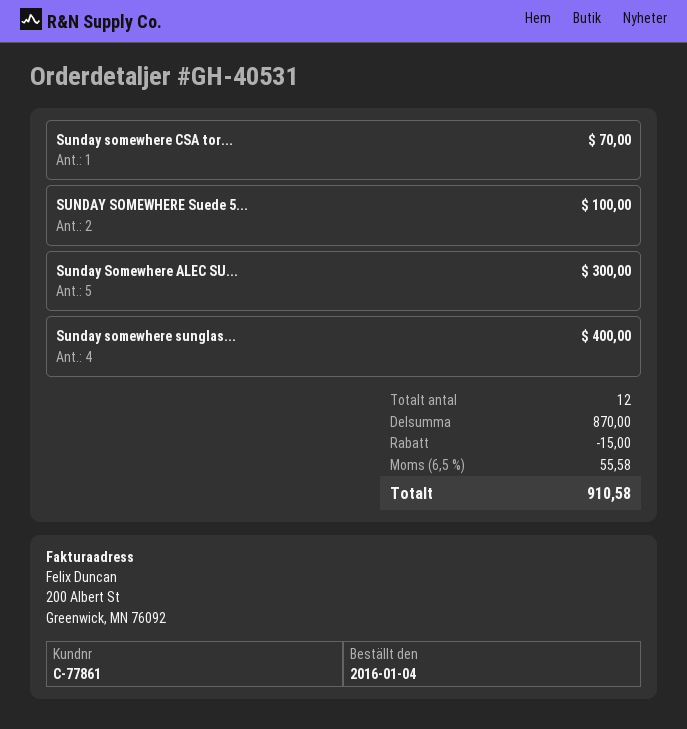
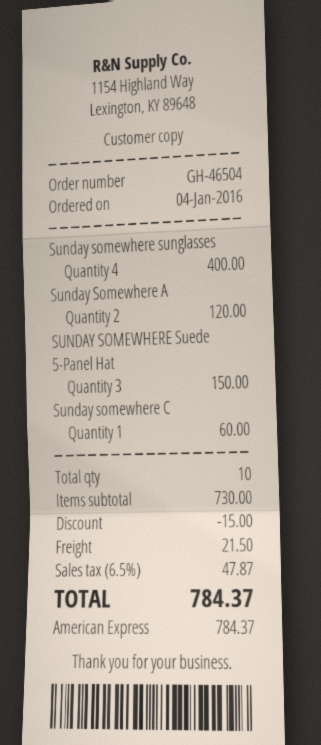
order number: GH-40531 -> GH-46504
Sunday somewhere CSA tor...: 1 for 70.00 -> 1 for 60.00
SUNDAY SOMEWHERE Suede 5...: 2 for 100.00 -> 3 for 150.00
Sunday Somewhere ALEC SU...: 5 for 300.00 -> 2 for 120.00
total quantity: 12 -> 10
subtotal: 870.00 -> 730.00
shipping: none -> 21.50
tax: 6.5% = 55.58 -> 6.5% = 47.87
total: 910.58 -> 784.37

